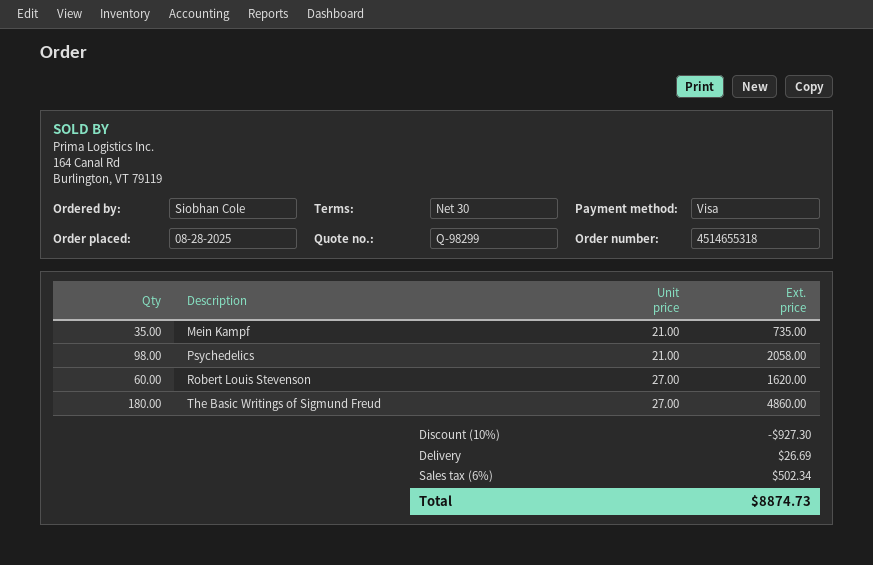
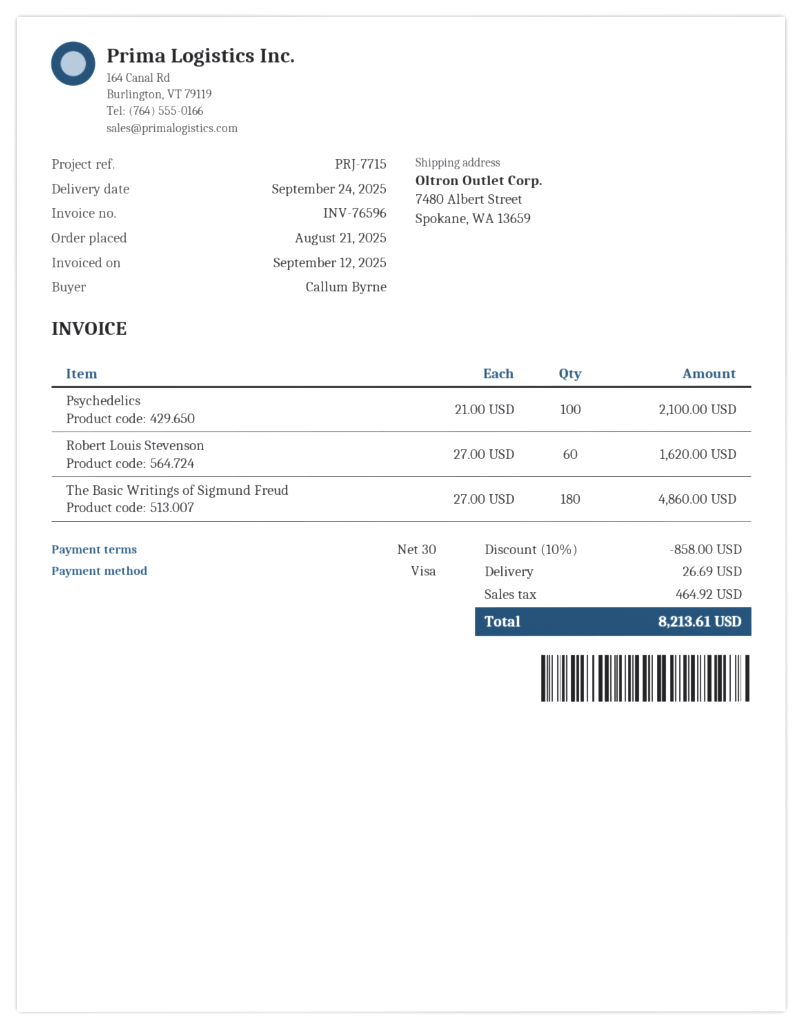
order date: 2025-08-28 -> 2025-08-21
ordered by: Siobhan Cole -> Callum Byrne
Mein Kampf: 35 x 21.00 = 735.00 -> none
Psychedelics: 98 x 21.00 = 2058.00 -> 100 x 21.00 = 2100.00
discount: 10% = 927.30 -> 10% = 858.00
tax: 502.34 -> 464.92
total: 8874.73 -> 8213.61

